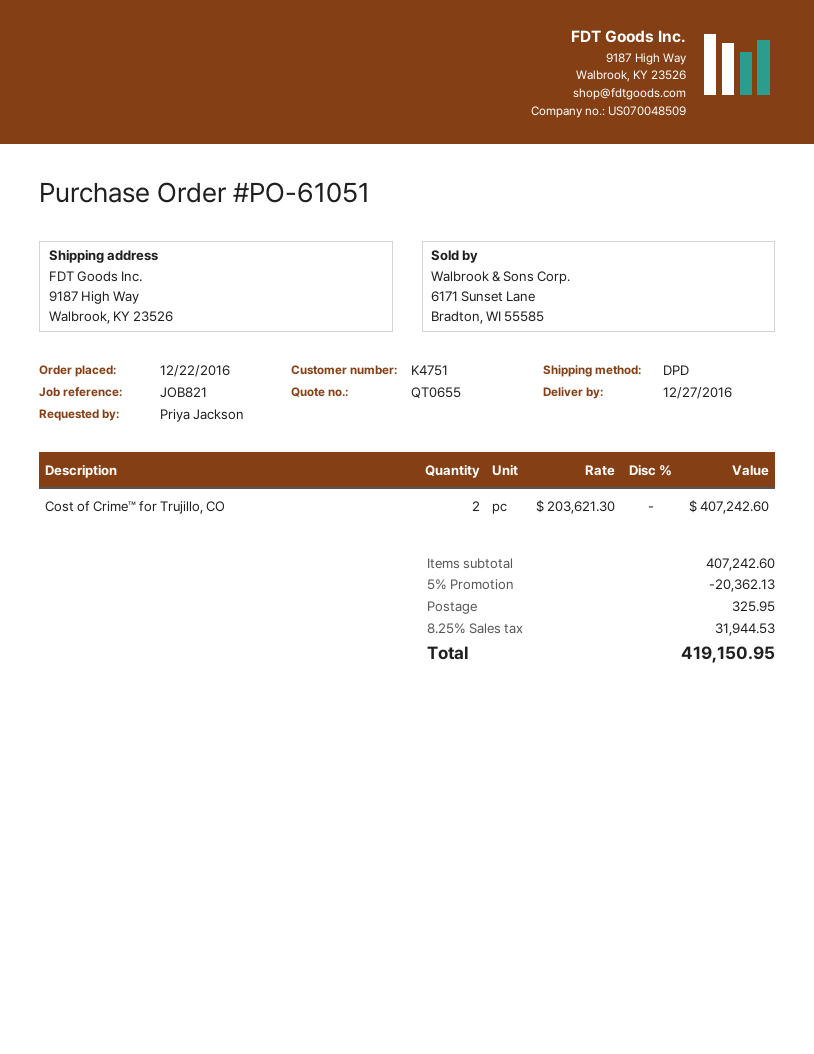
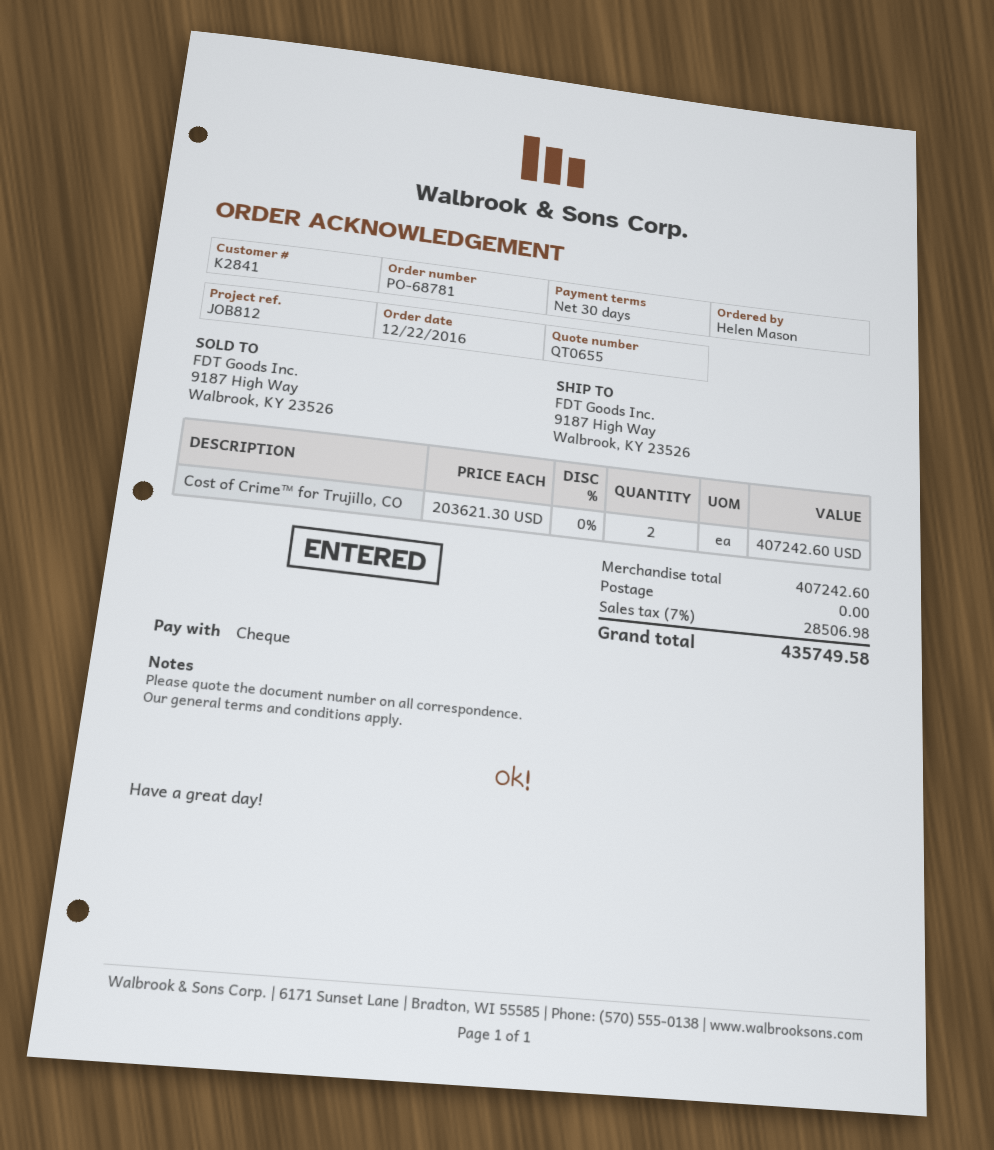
order number: PO-61051 -> PO-68781
customer number: K4751 -> K2841
reference: JOB821 -> JOB812
ordered by: Priya Jackson -> Helen Mason
discount: 5% = 20362.13 -> none
shipping: 325.95 -> 0.00
tax: 8.25% = 31944.53 -> 7% = 28506.98
total: 419150.95 -> 435749.58

